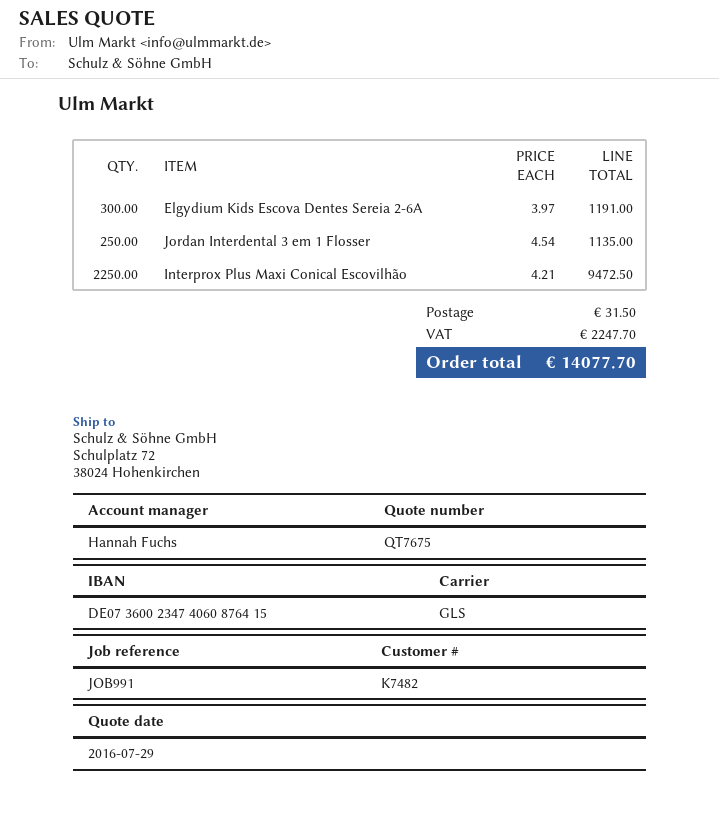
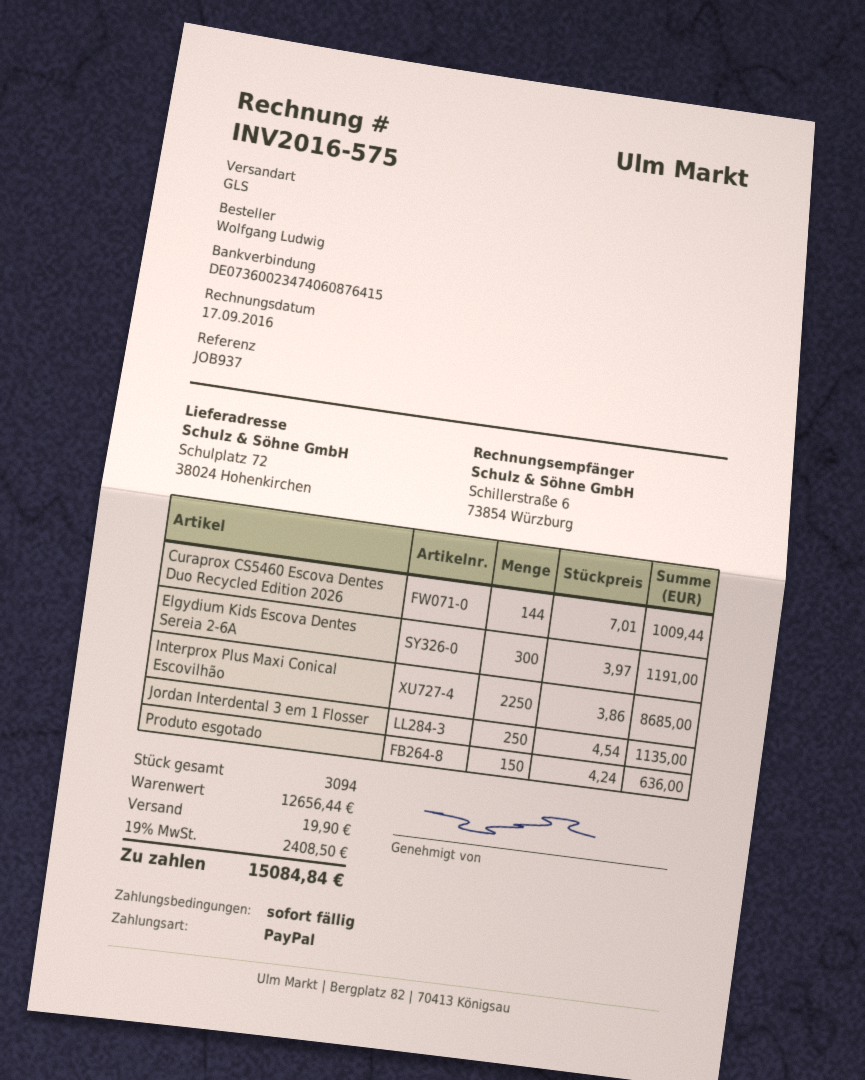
reference: JOB991 -> JOB937
Interprox Plus Maxi Conical Escovilhão: 2250 x 4.21 = 9472.50 -> 2250 x 3.86 = 8685.00
Curaprox CS5460 Escova Dentes Duo Recycled Edition 2026: none -> 144 x 7.01 = 1009.44
Produto esgotado: none -> 150 x 4.24 = 636.00
shipping: 31.50 -> 19.90
tax: 2247.70 -> 2408.50
total: 14077.70 -> 15084.84

